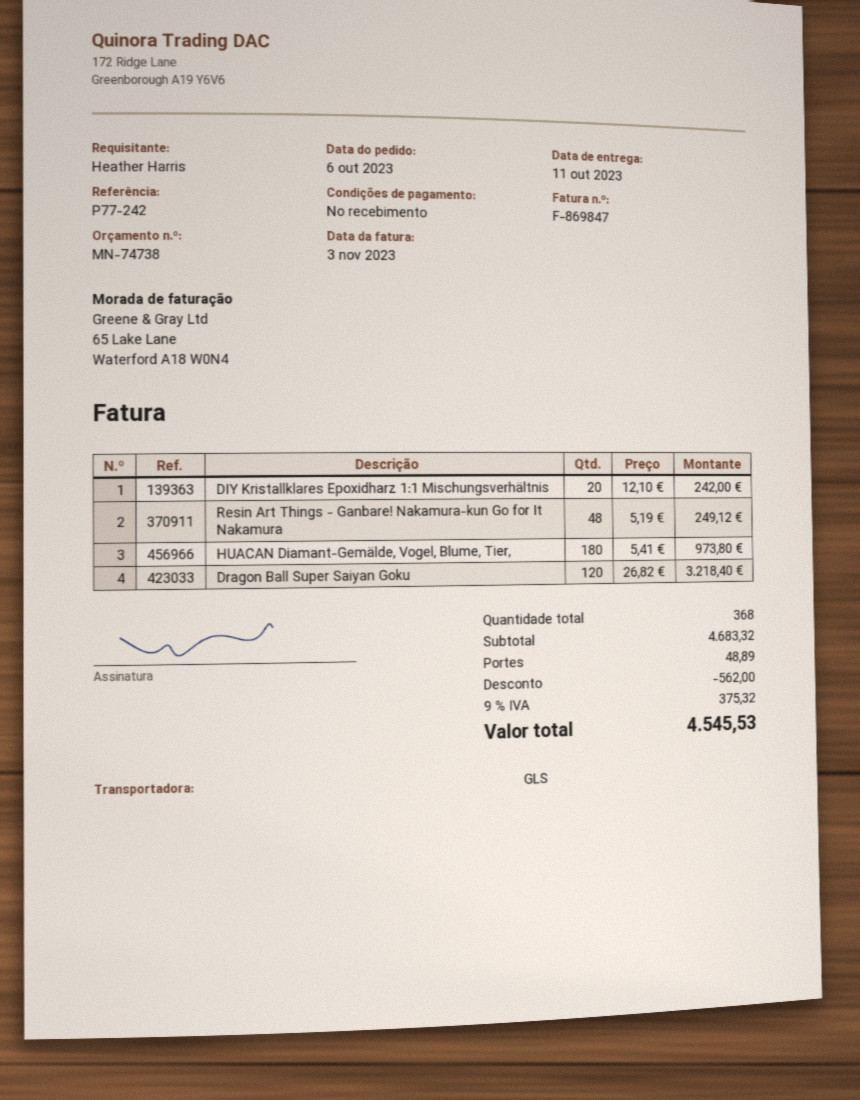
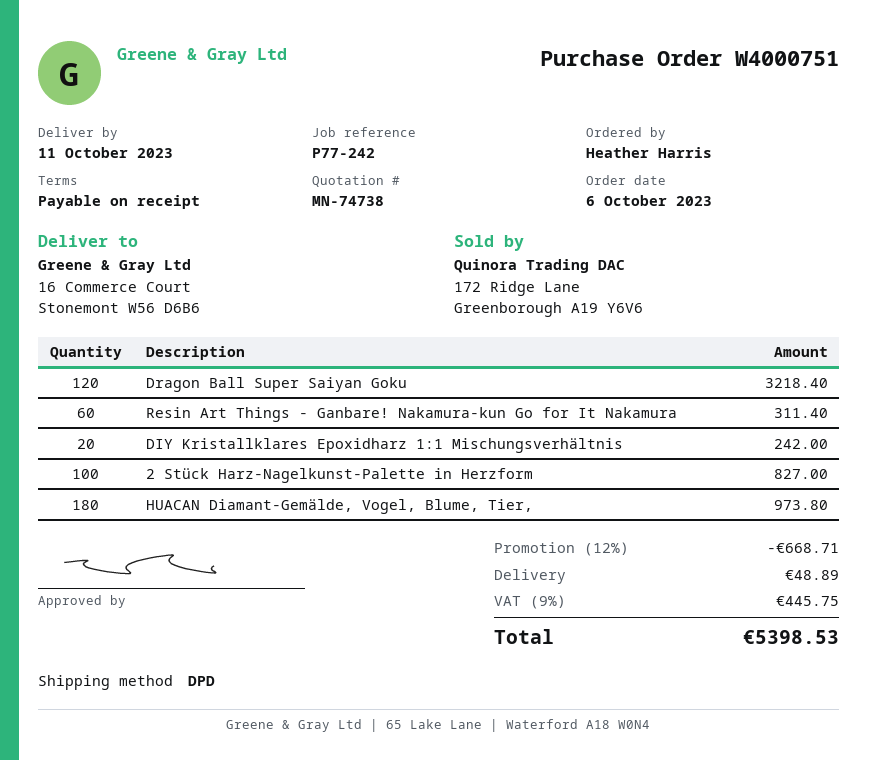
shipping method: GLS -> DPD
Resin Art Things - Ganbare! Nakamura-kun Go for It Nakamura: 48 for 249.12 -> 60 for 311.40
2 Stück Harz-Nagelkunst-Palette in Herzform: none -> 100 for 827.00
discount: 562.00 -> 668.71
tax: 9% = 375.32 -> 9% = 445.75
total: 4545.53 -> 5398.53

